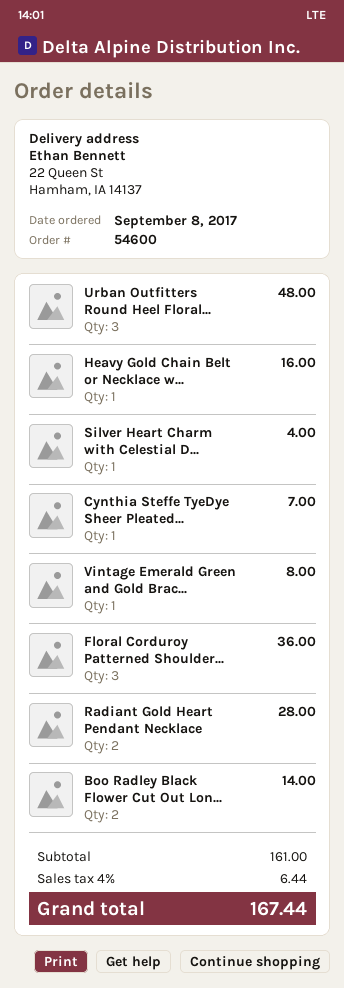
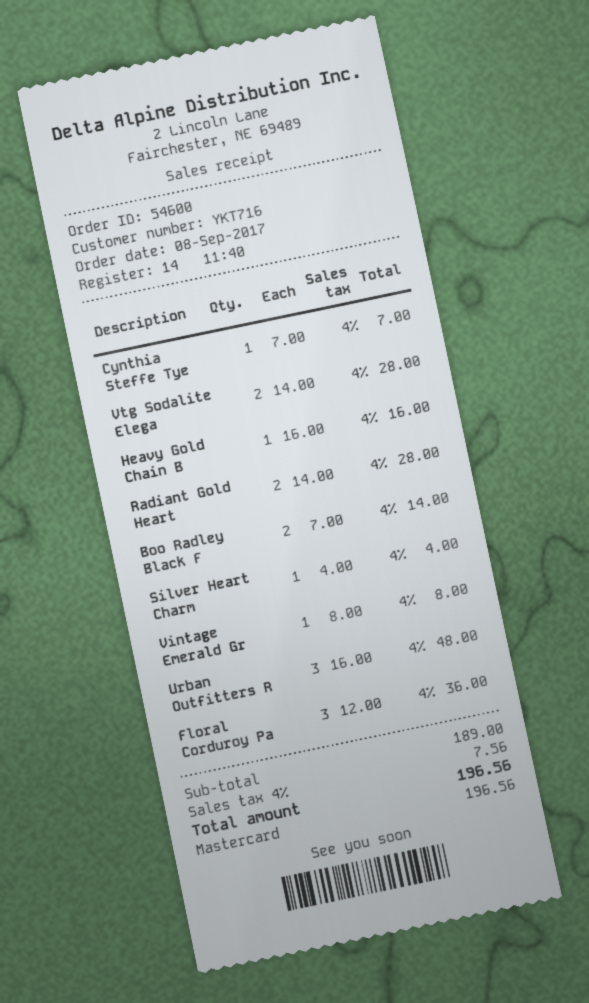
Vtg Sodalite Elega: none -> 2 for 28.00
subtotal: 161.00 -> 189.00
tax: 4% = 6.44 -> 4% = 7.56
total: 167.44 -> 196.56

